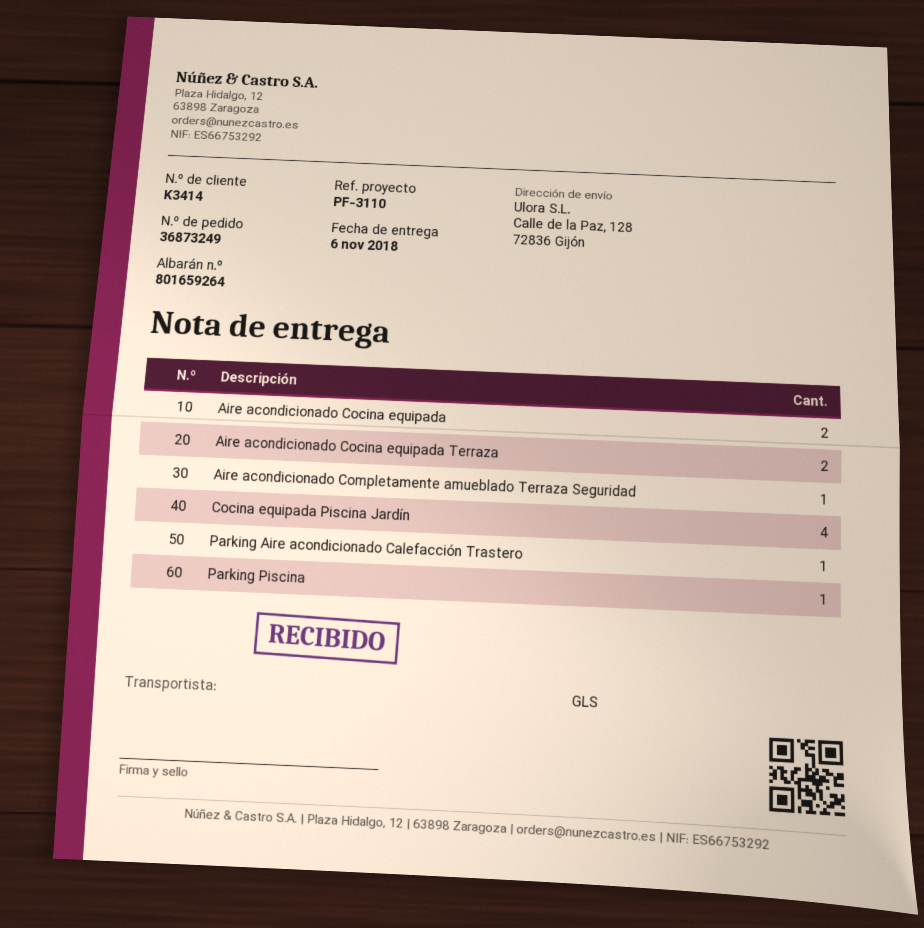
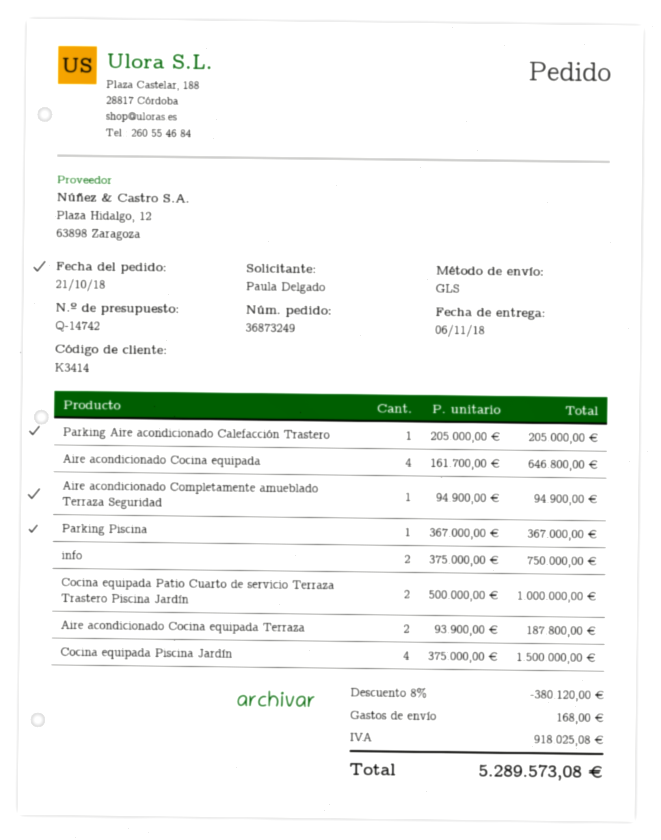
Aire acondicionado Cocina equipada: 2 -> 4
info: none -> 2
Cocina equipada Patio Cuarto de servicio Terraza Trastero Piscina Jardín: none -> 2

